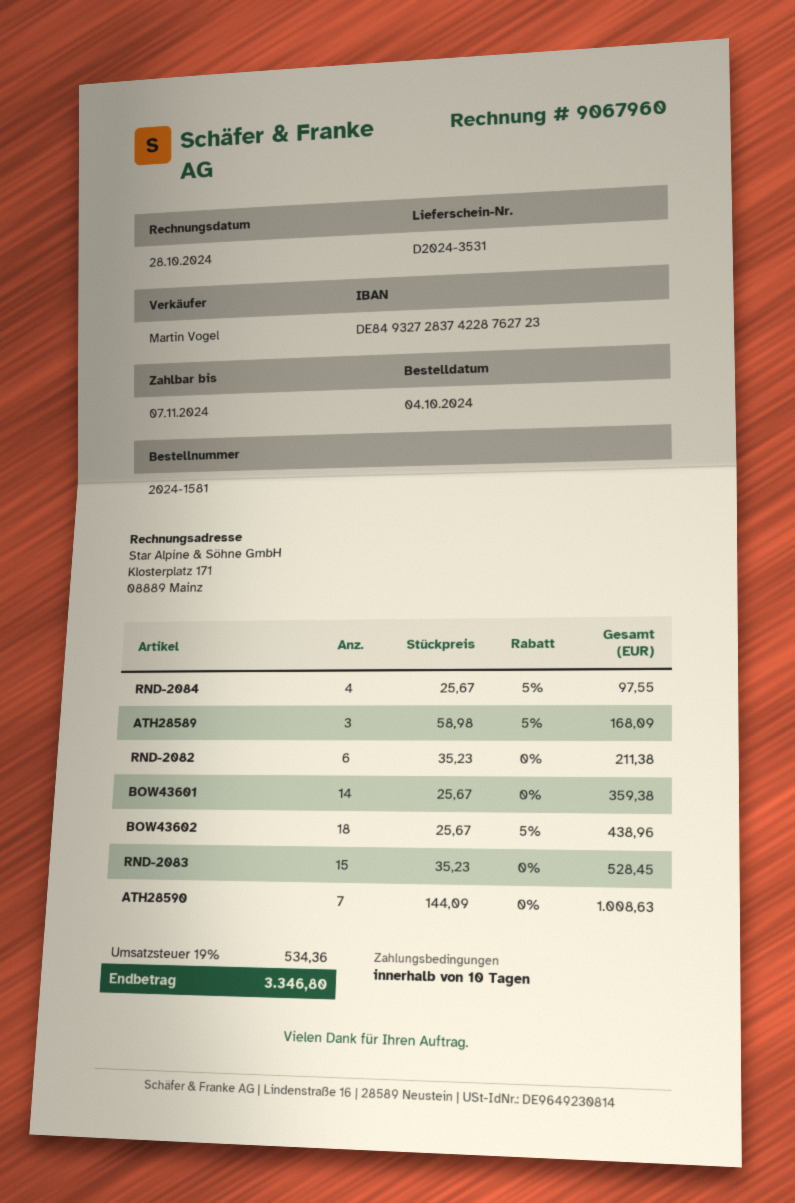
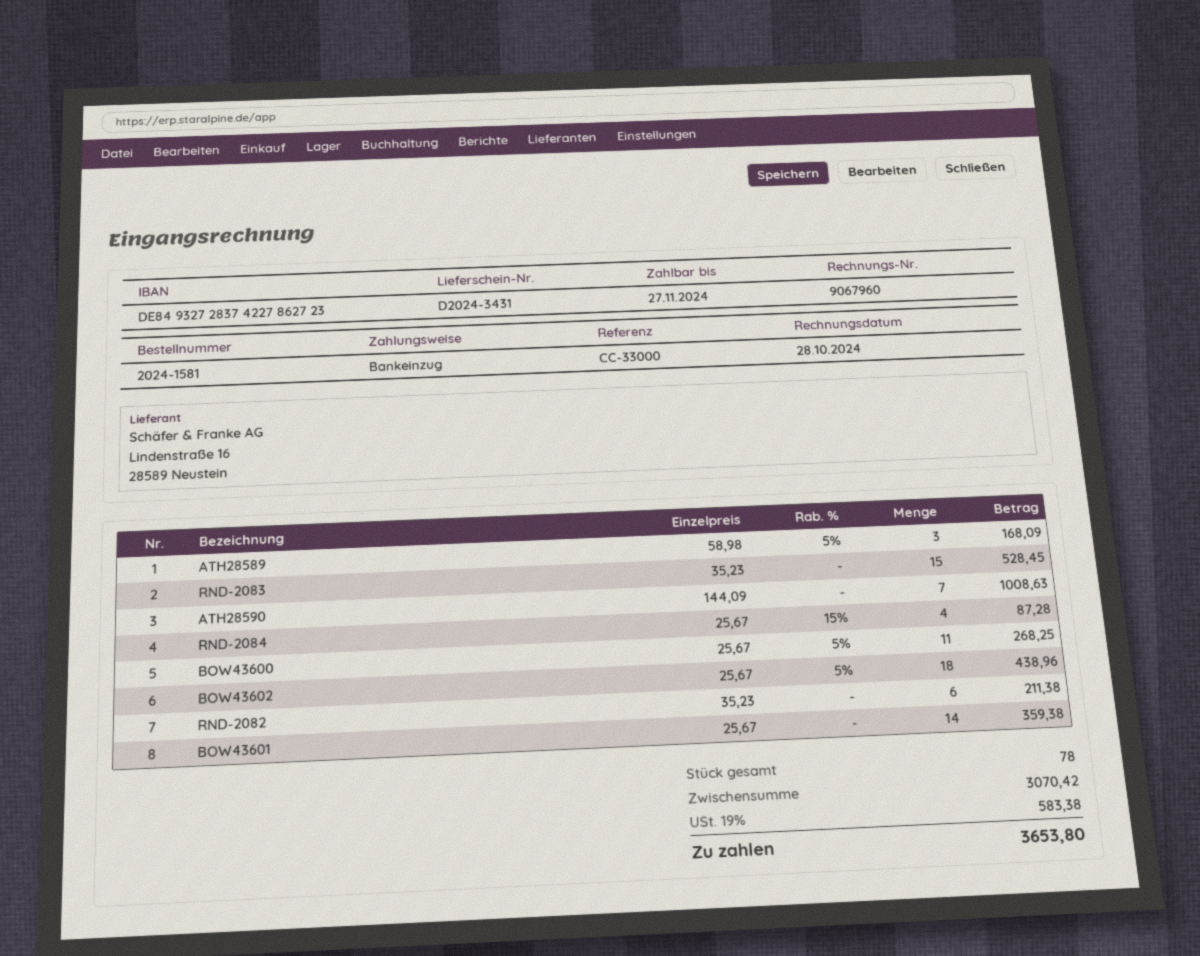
delivery note number: D2024-3531 -> D2024-3431
due date: 2024-11-07 -> 2024-11-27
bank account: DE84932728374228762723 -> DE84932728374227862723
RND-2084: 4 x 25.67 - 5% = 97.55 -> 4 x 25.67 - 15% = 87.28
BOW43600: none -> 11 x 25.67 - 5% = 268.25
tax: 19% = 534.36 -> 19% = 583.38
total: 3346.80 -> 3653.80

